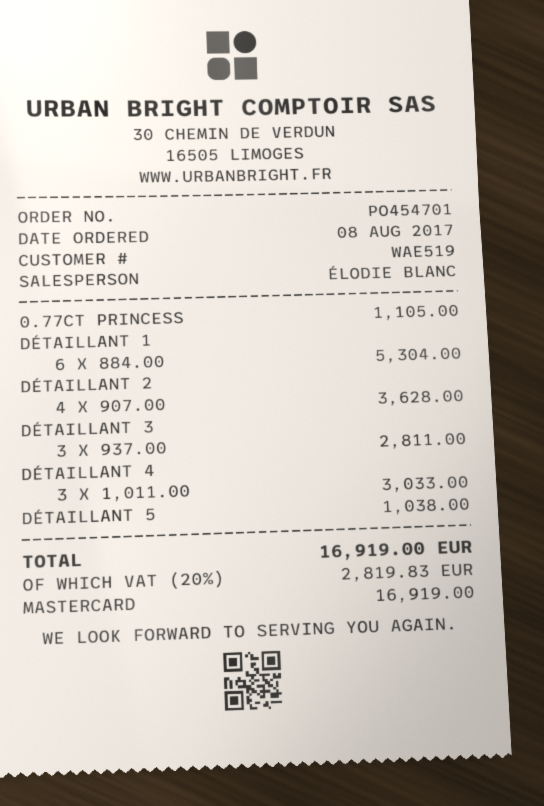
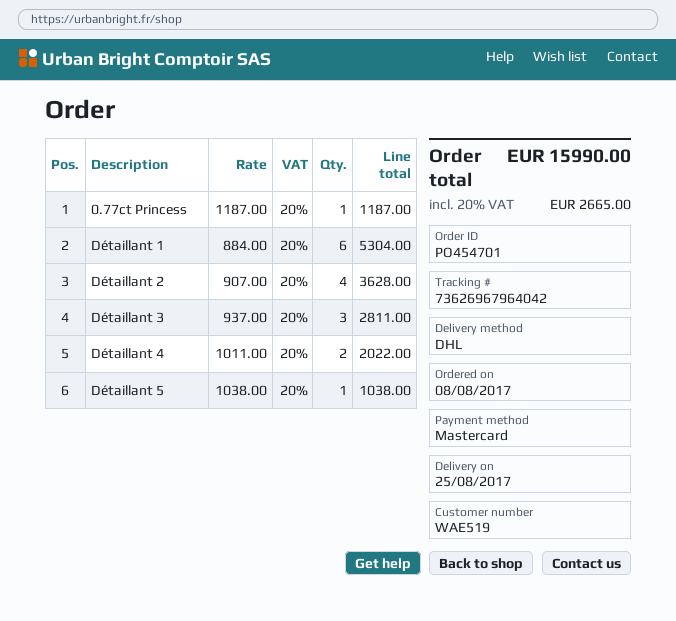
0.77CT PRINCESS: 1 x 1105.00 = 1105.00 -> 1 x 1187.00 = 1187.00
DÉTAILLANT 4: 3 x 1011.00 = 3033.00 -> 2 x 1011.00 = 2022.00
tax: 20% = 2819.83 -> 20% = 2665.00
total: 16919.00 -> 15990.00

